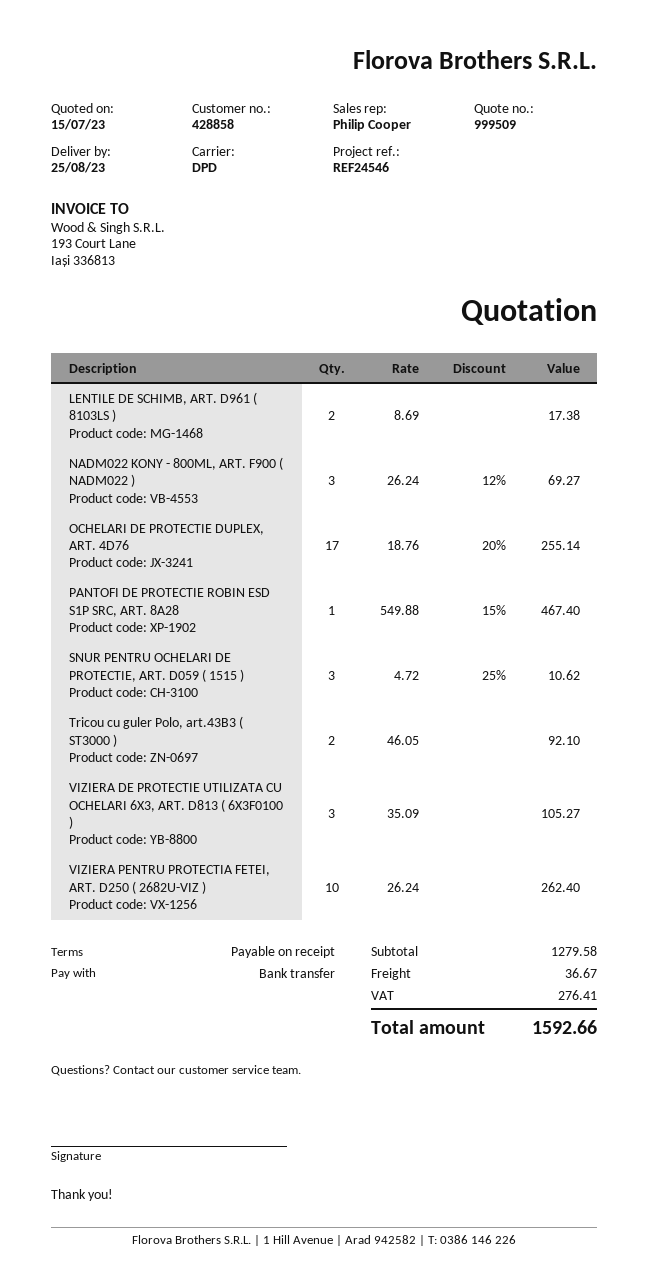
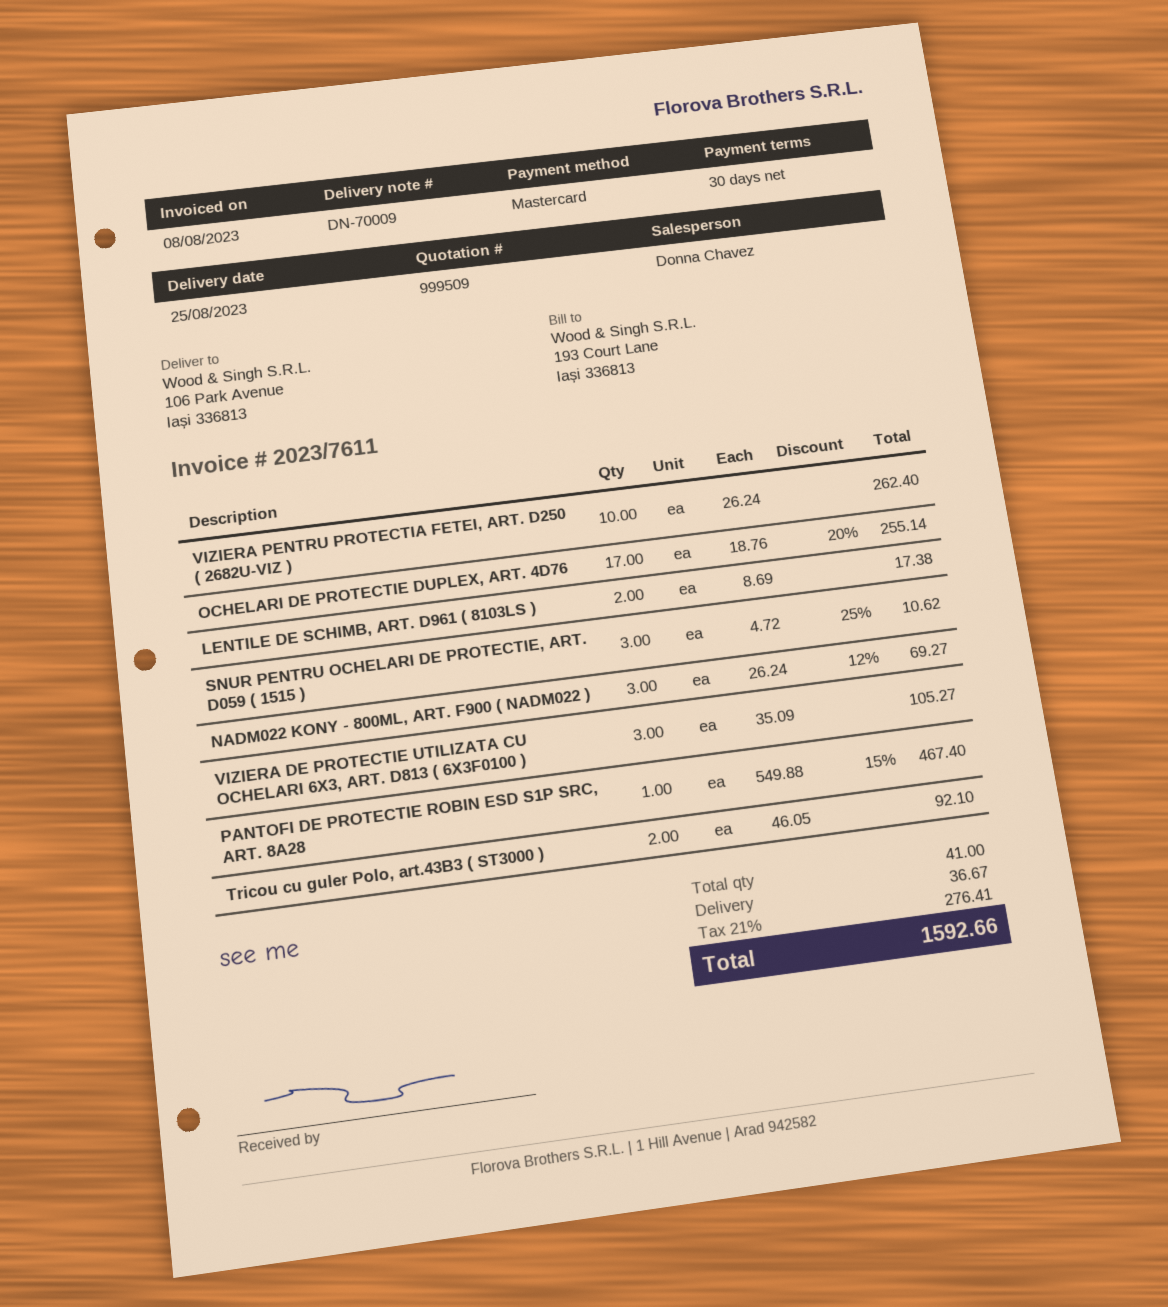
payment terms: on receipt -> 30 days
sales rep: Philip Cooper -> Donna Chavez
payment method: bank transfer -> Mastercard

